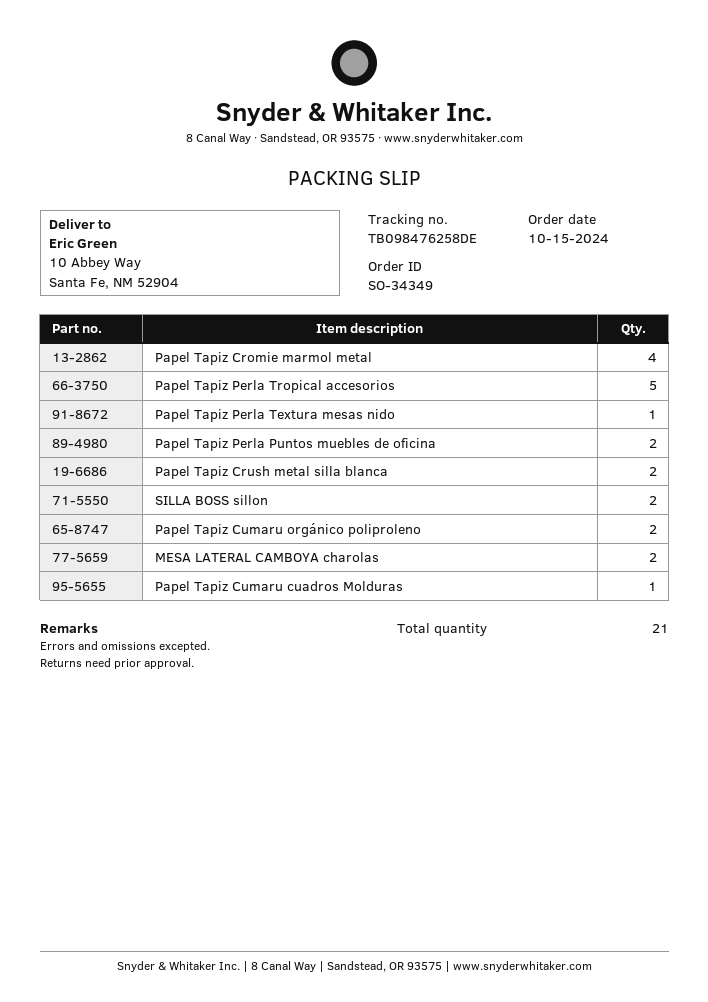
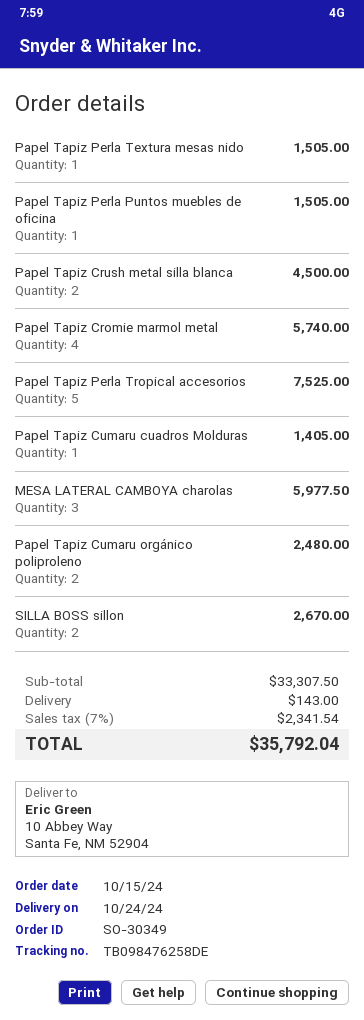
order number: SO-34349 -> SO-30349
Papel Tapiz Perla Puntos muebles de oficina: 2 -> 1
MESA LATERAL CAMBOYA charolas: 2 -> 3

